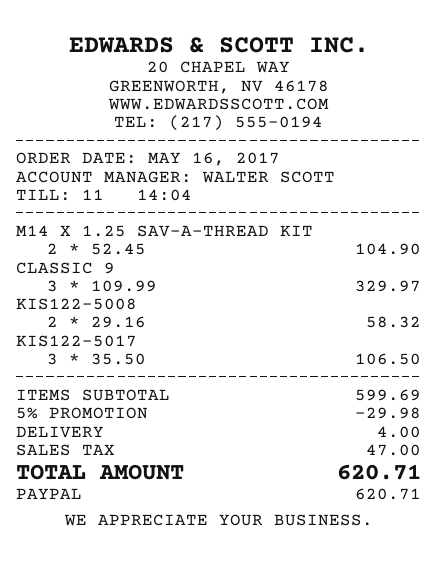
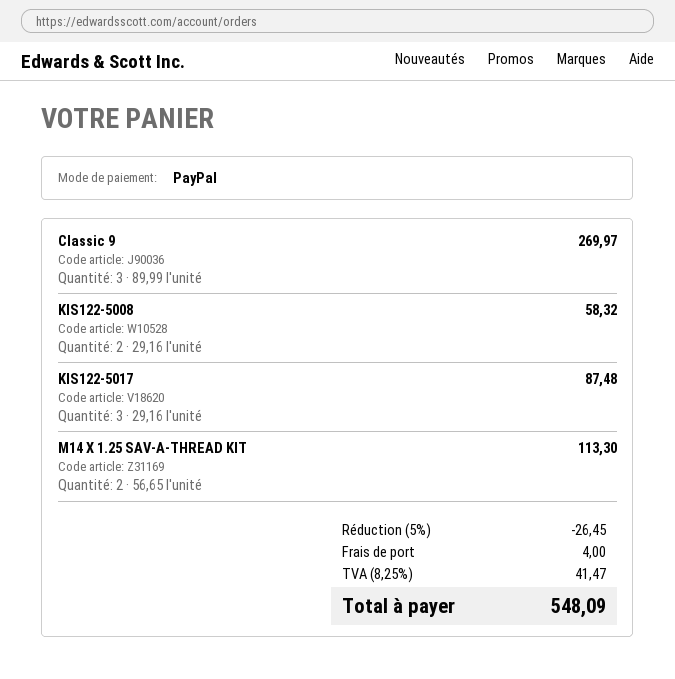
M14 X 1.25 SAV-A-THREAD KIT: 2 x 52.45 = 104.90 -> 2 x 56.65 = 113.30
CLASSIC 9: 3 x 109.99 = 329.97 -> 3 x 89.99 = 269.97
KIS122-5017: 3 x 35.50 = 106.50 -> 3 x 29.16 = 87.48
discount: 5% = 29.98 -> 5% = 26.45
tax: 47.00 -> 41.47
total: 620.71 -> 548.09

